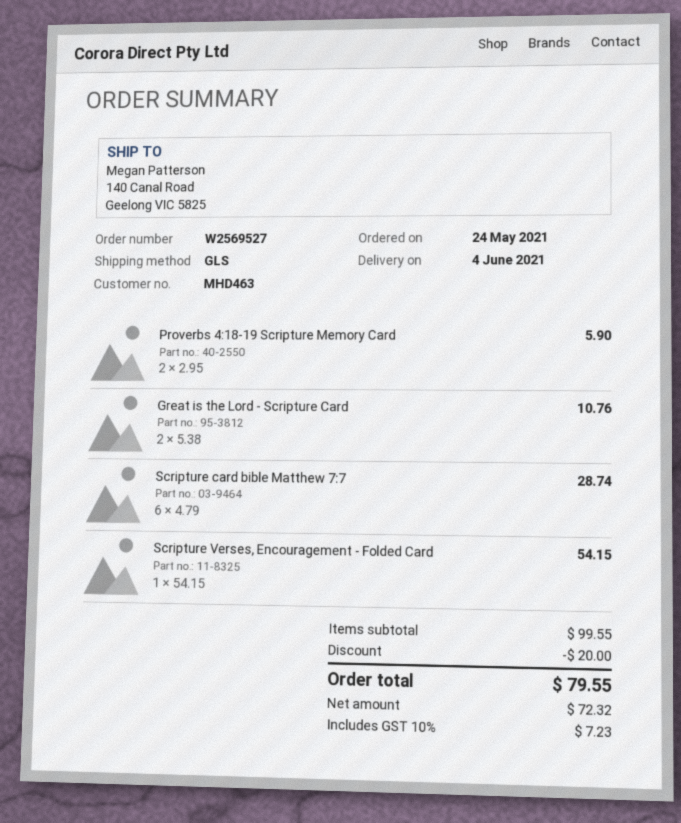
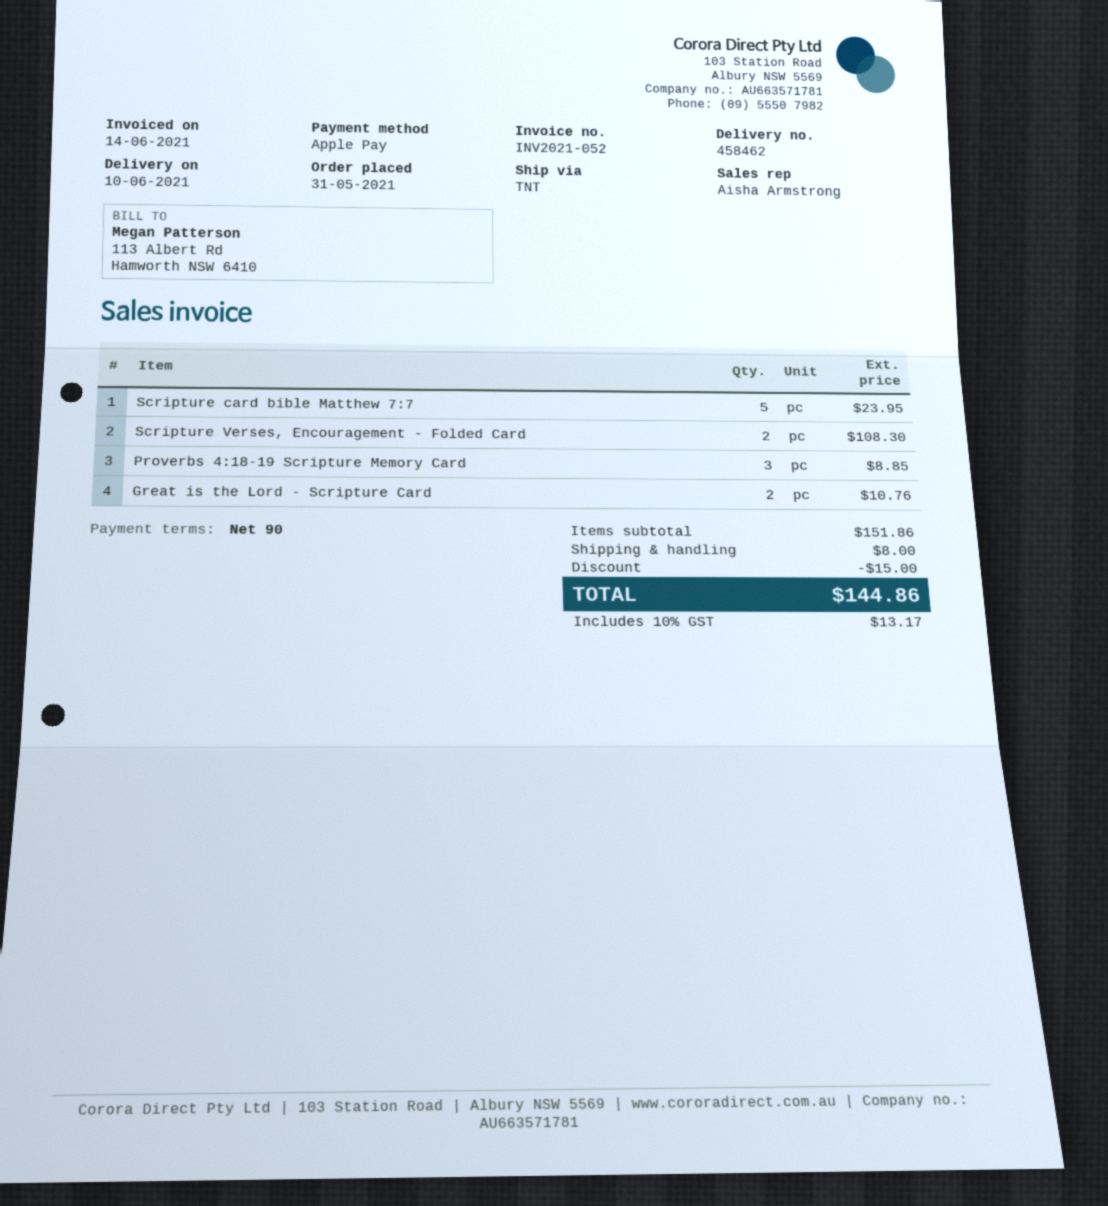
order date: 2021-05-24 -> 2021-05-31
delivery date: 2021-06-04 -> 2021-06-10
shipping method: GLS -> TNT
Proverbs 4:18-19 Scripture Memory Card: 2 for 5.90 -> 3 for 8.85
Scripture card bible Matthew 7:7: 6 for 28.74 -> 5 for 23.95
Scripture Verses, Encouragement - Folded Card: 1 for 54.15 -> 2 for 108.30
subtotal: 99.55 -> 151.86
discount: 20.00 -> 15.00
shipping: none -> 8.00
tax: 10% = 7.23 -> 10% = 13.17
total: 79.55 -> 144.86

